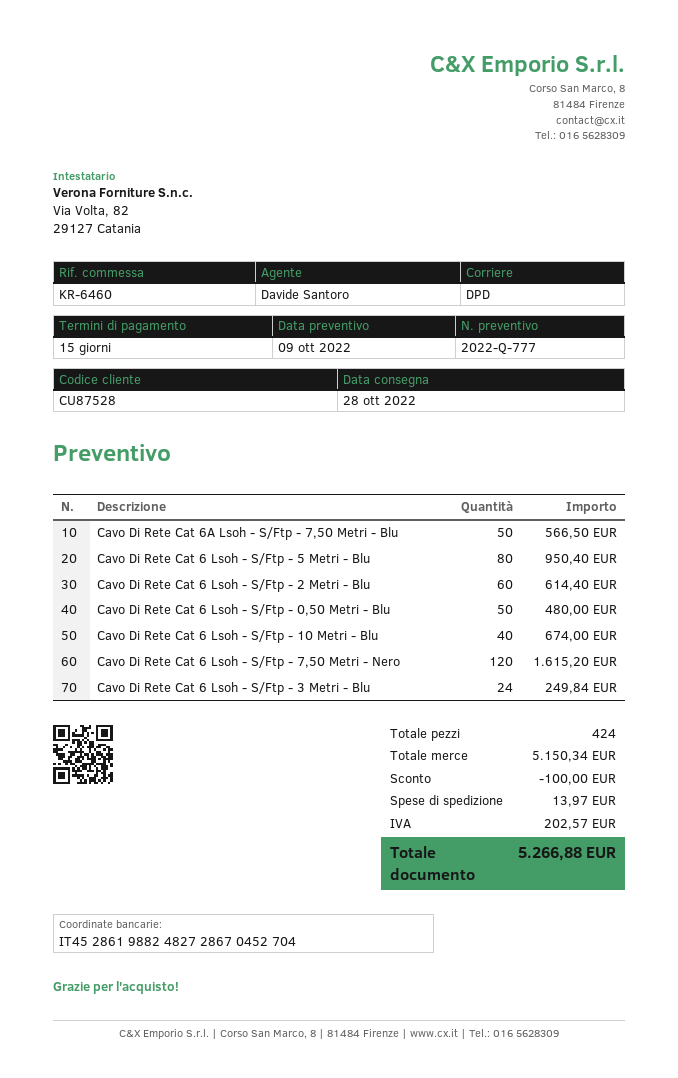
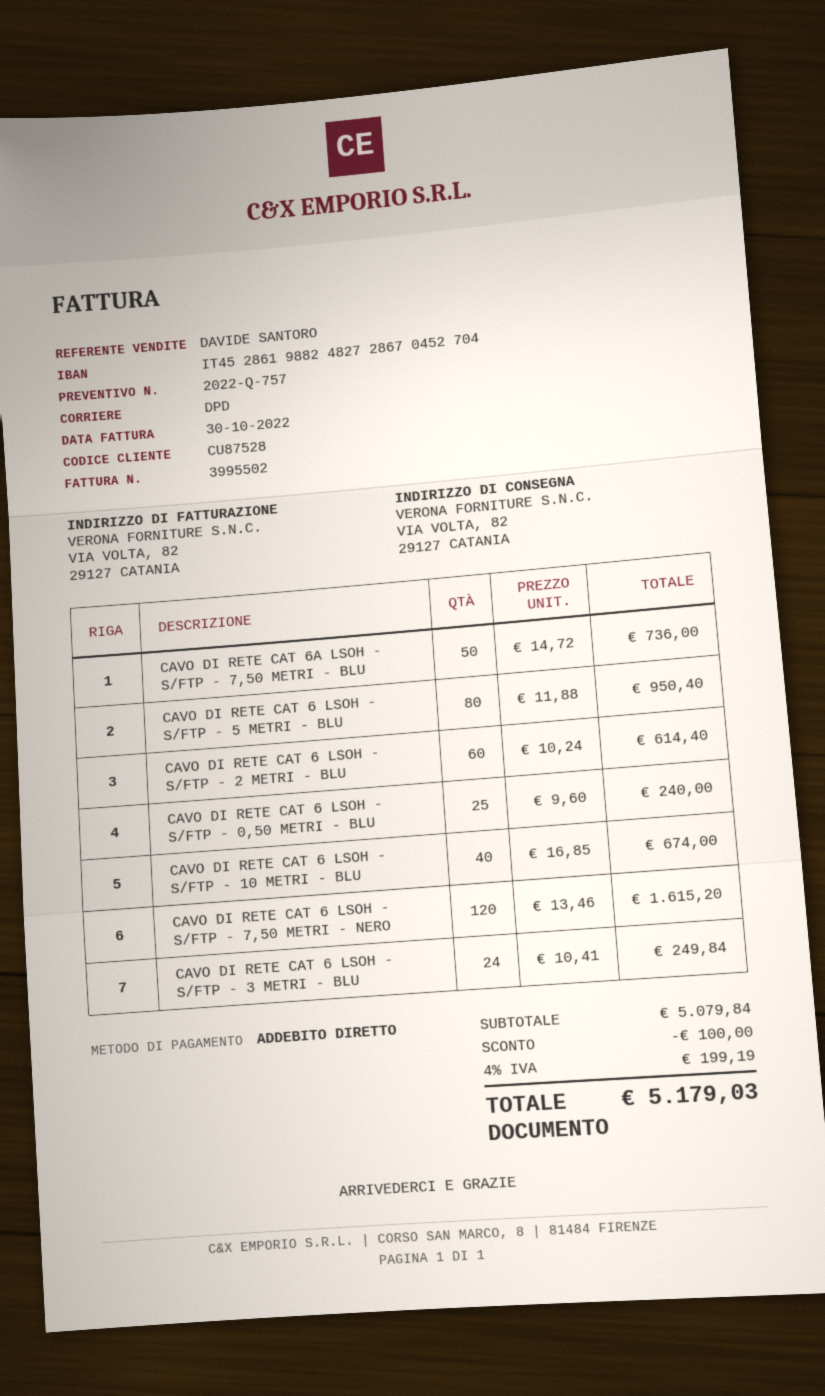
quote number: 2022-Q-777 -> 2022-Q-757
Cavo Di Rete Cat 6A Lsoh - S/Ftp - 7,50 Metri - Blu: 50 for 566.50 -> 50 for 736.00
Cavo Di Rete Cat 6 Lsoh - S/Ftp - 0,50 Metri - Blu: 50 for 480.00 -> 25 for 240.00
subtotal: 5150.34 -> 5079.84
shipping: 13.97 -> none
tax: 202.57 -> 199.19
total: 5266.88 -> 5179.03

